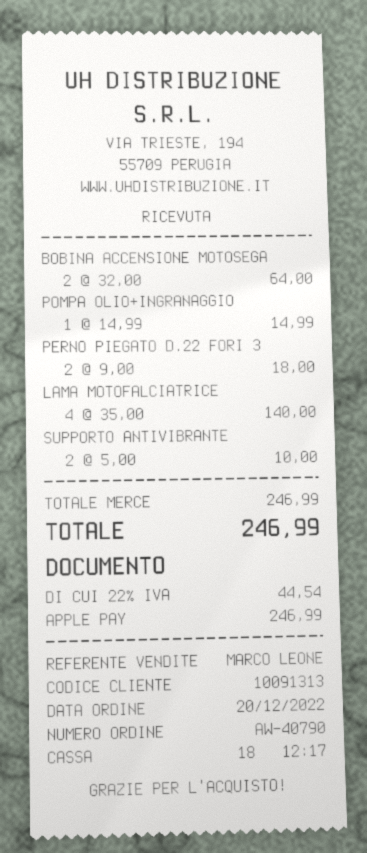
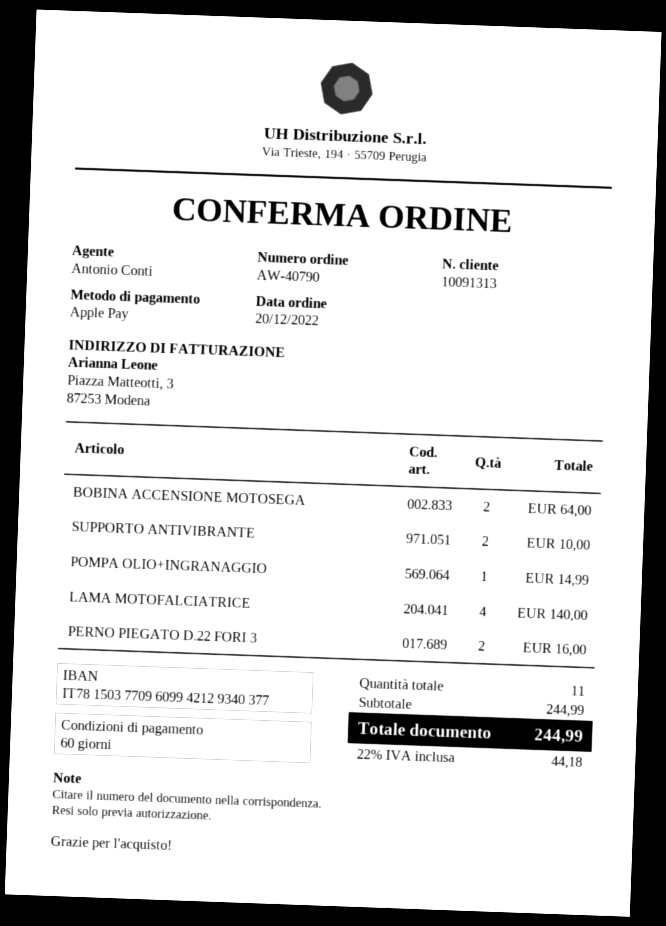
sales rep: MARCO LEONE -> Antonio Conti
PERNO PIEGATO D.22 FORI 3: 2 for 18.00 -> 2 for 16.00
subtotal: 246.99 -> 244.99
tax: 22% = 44.54 -> 22% = 44.18
total: 246.99 -> 244.99

